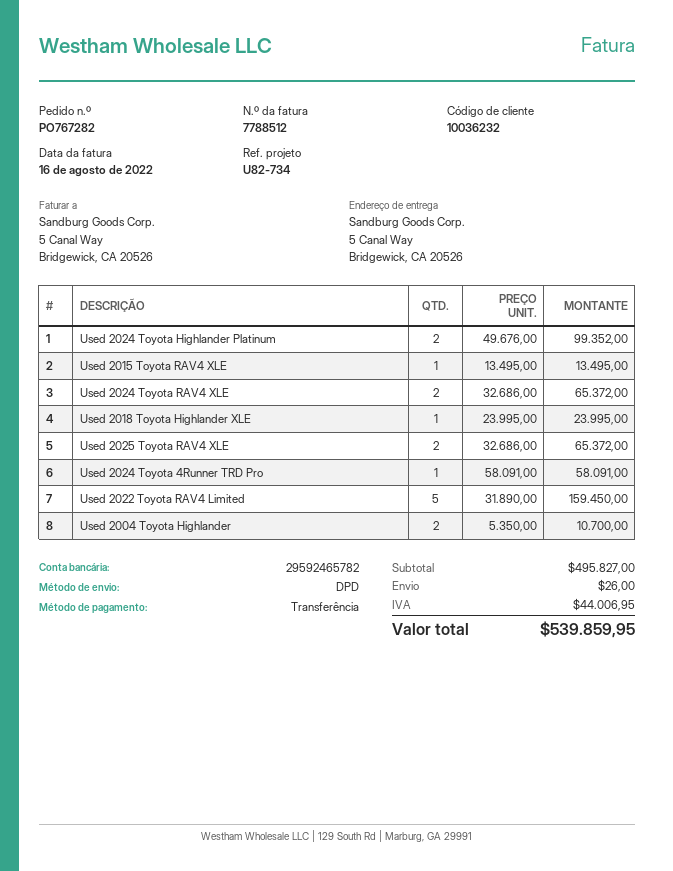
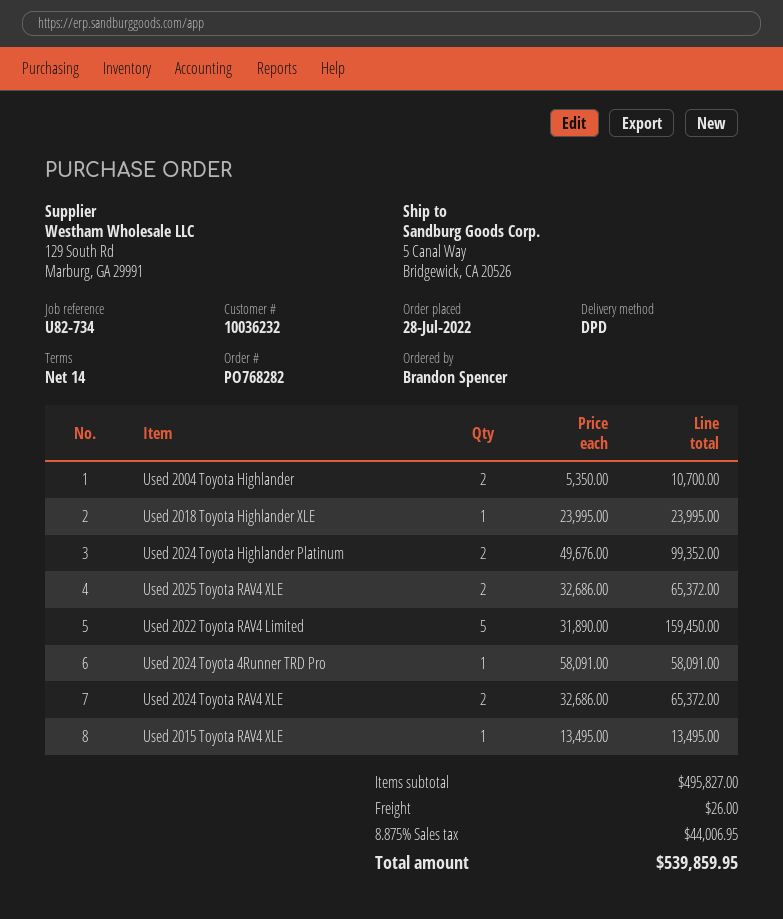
order number: PO767282 -> PO768282

